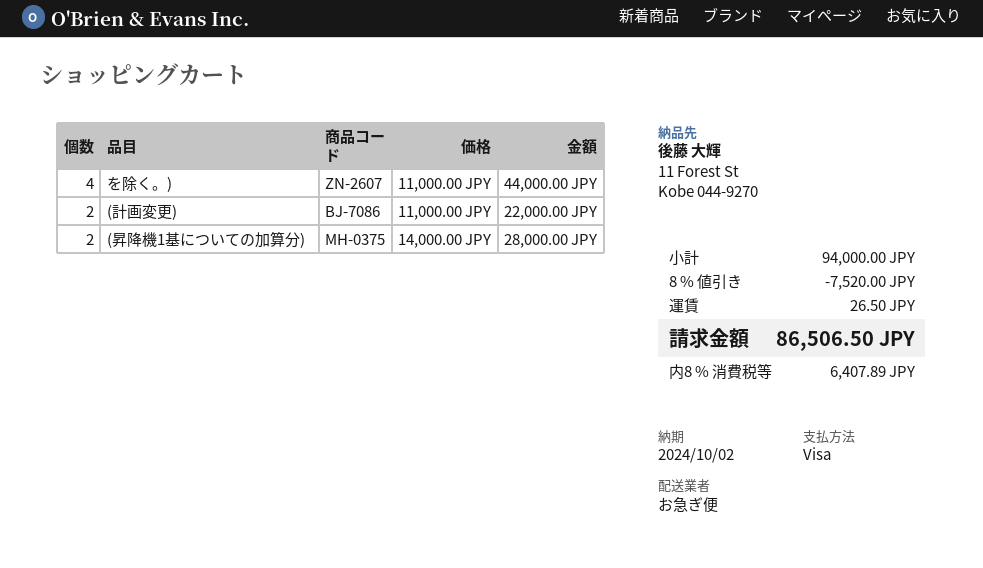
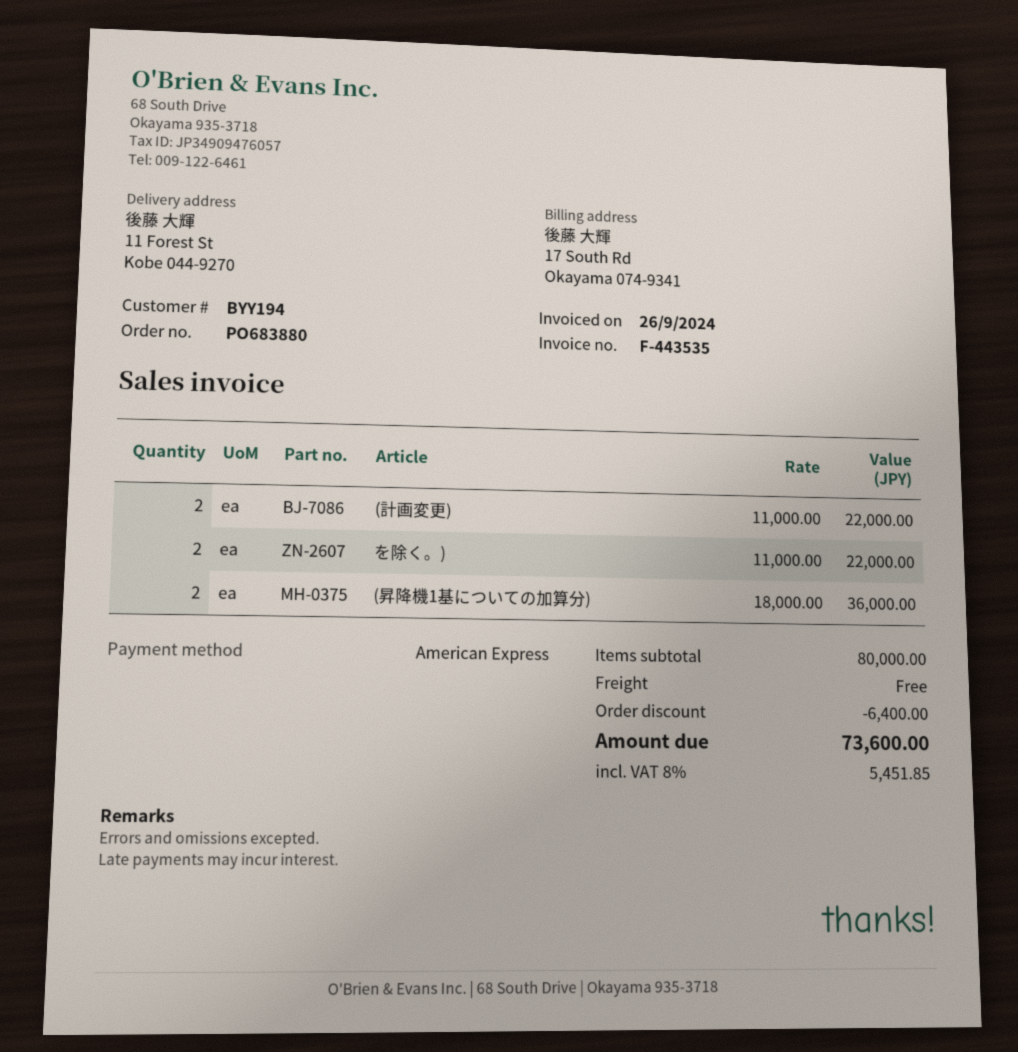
payment method: Visa -> American Express
を除く。): 4 x 11000.00 = 44000.00 -> 2 x 11000.00 = 22000.00
(昇降機1基についての加算分): 2 x 14000.00 = 28000.00 -> 2 x 18000.00 = 36000.00
subtotal: 94000.00 -> 80000.00
discount: 7520.00 -> 6400.00
shipping: 26.50 -> 0.00
tax: 8% = 6407.89 -> 8% = 5451.85
total: 86506.50 -> 73600.00

